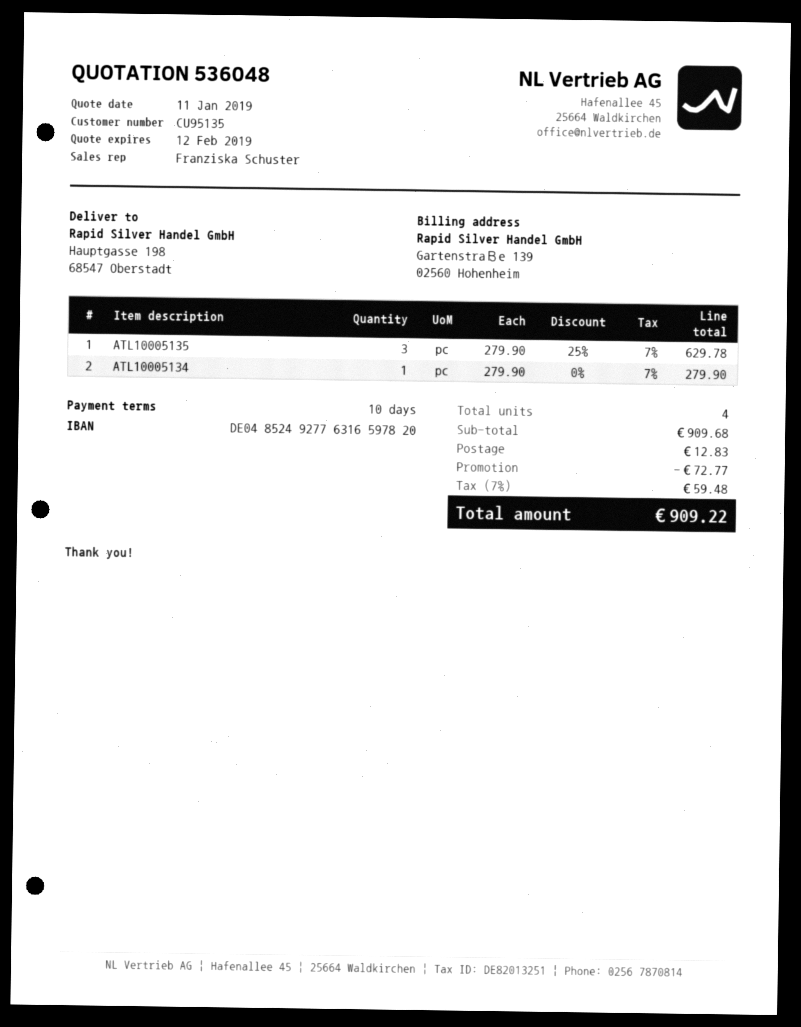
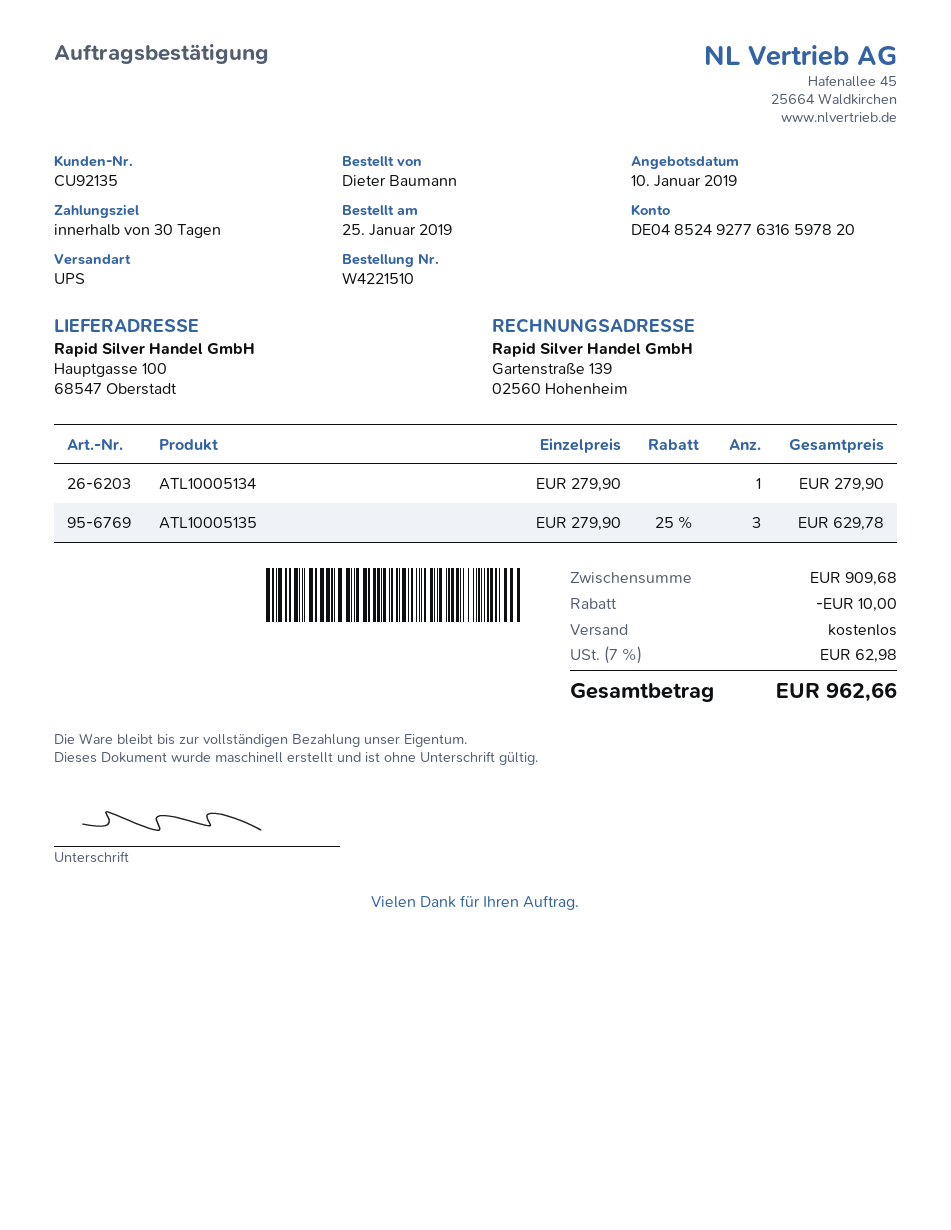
quote date: 2019-01-11 -> 2019-01-10
payment terms: 10 days -> 30 days
customer number: CU95135 -> CU92135
ship to: Hauptgasse 198, 68547 Oberstadt -> Hauptgasse 100, 68547 Oberstadt
discount: 72.77 -> 10.00
shipping: 12.83 -> 0.00
tax: 7% = 59.48 -> 7% = 62.98
total: 909.22 -> 962.66

